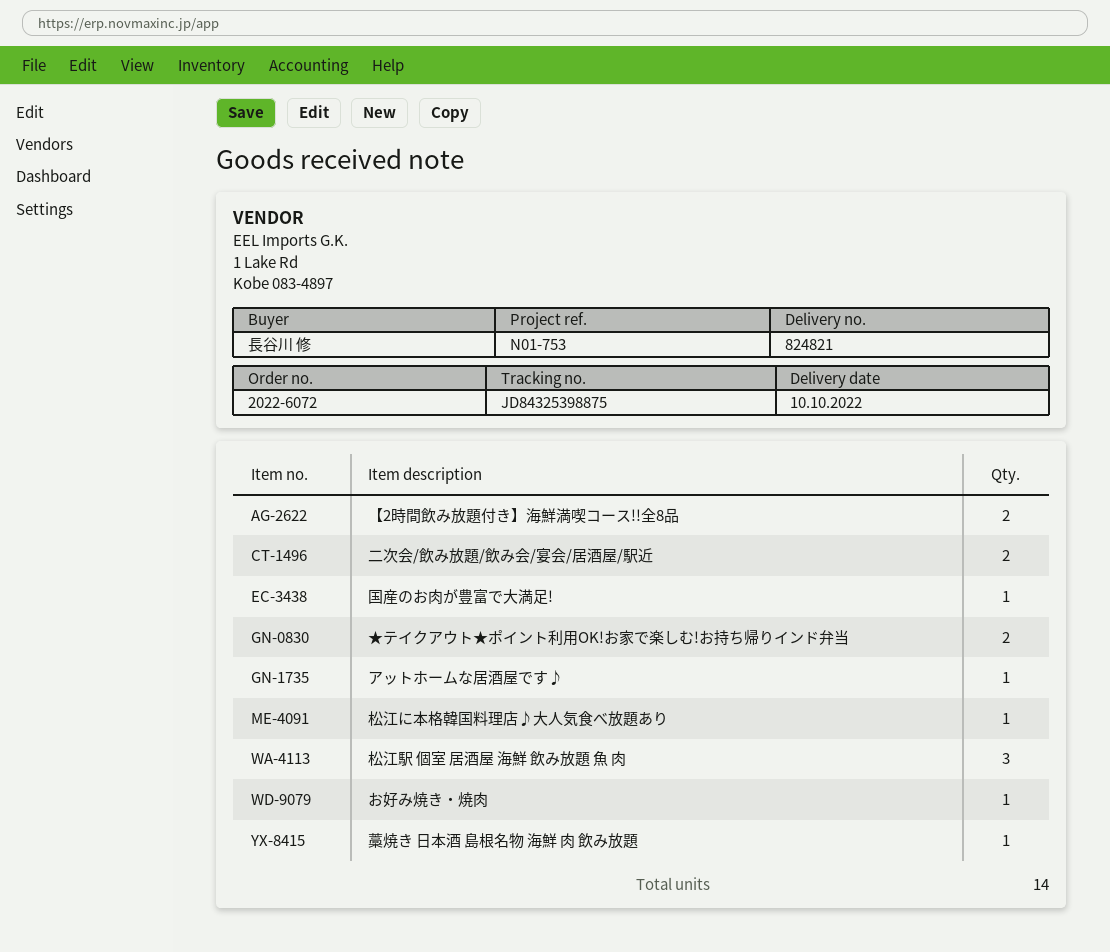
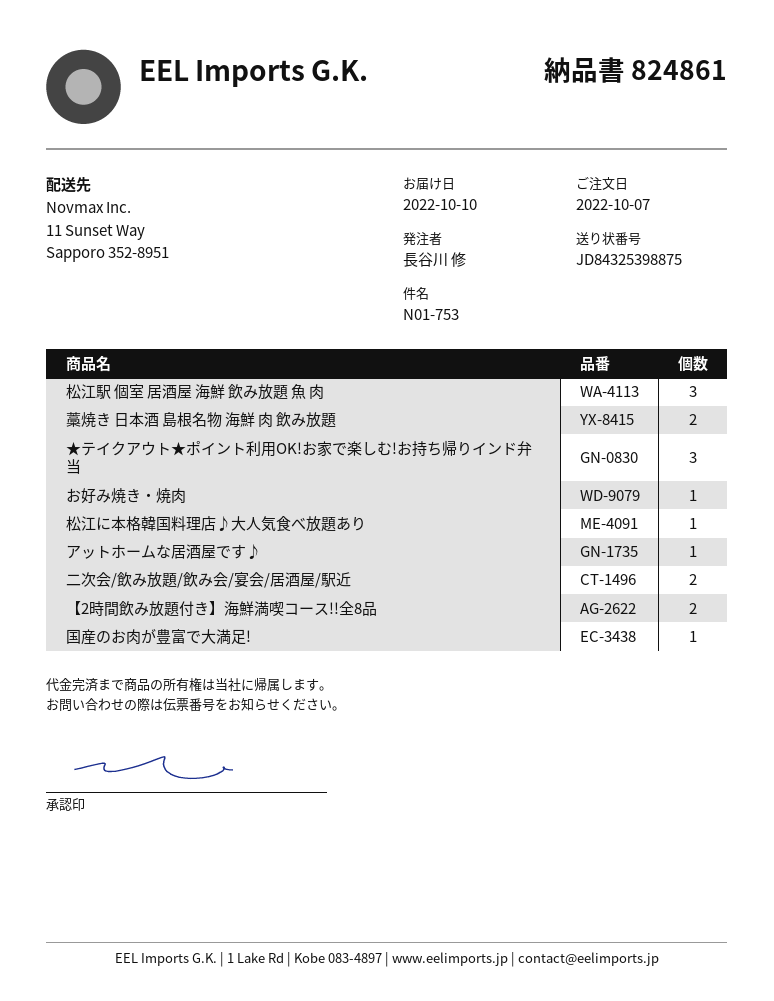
delivery note number: 824821 -> 824861
★テイクアウト★ポイント利用OK!お家で楽しむ!お持ち帰りインド弁当: 2 -> 3
藁焼き 日本酒 島根名物 海鮮 肉 飲み放題: 1 -> 2

